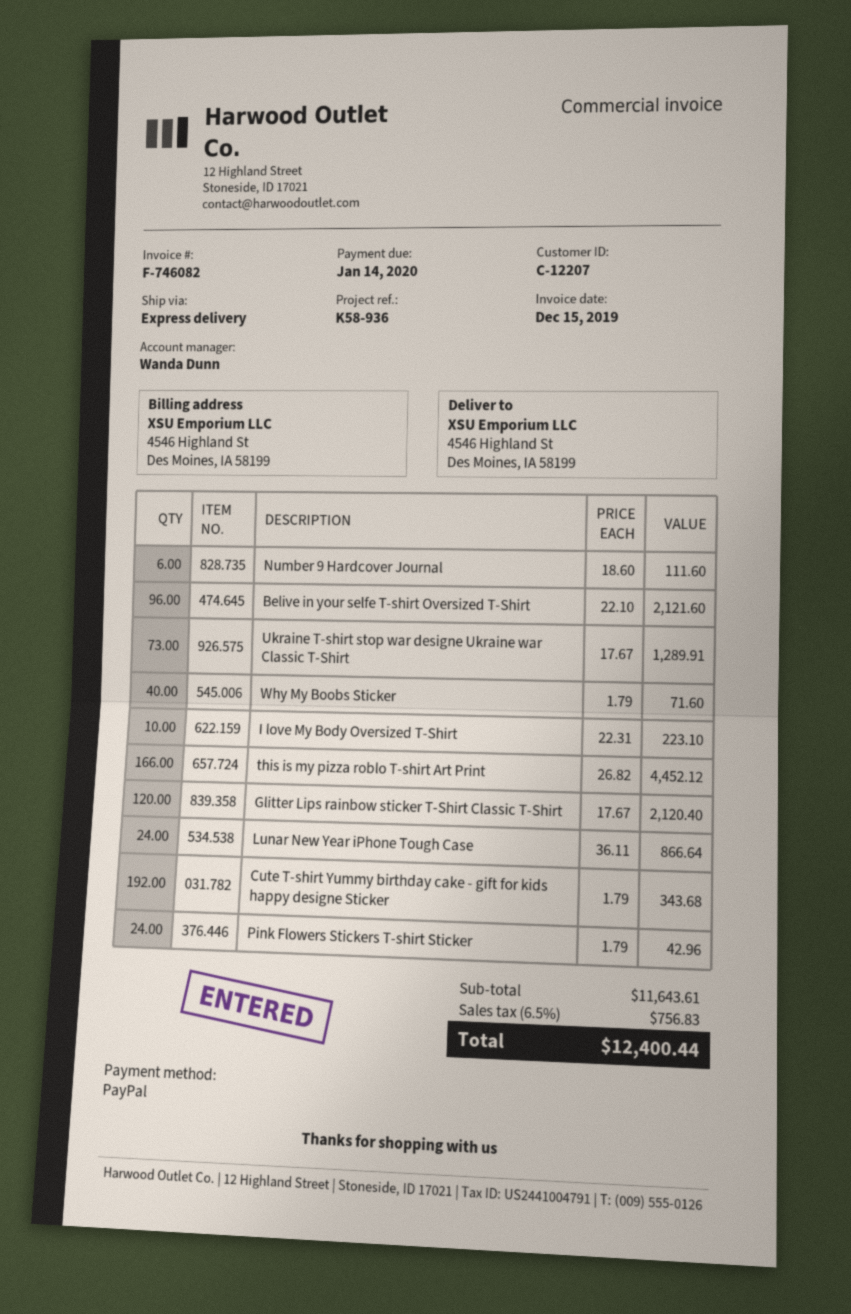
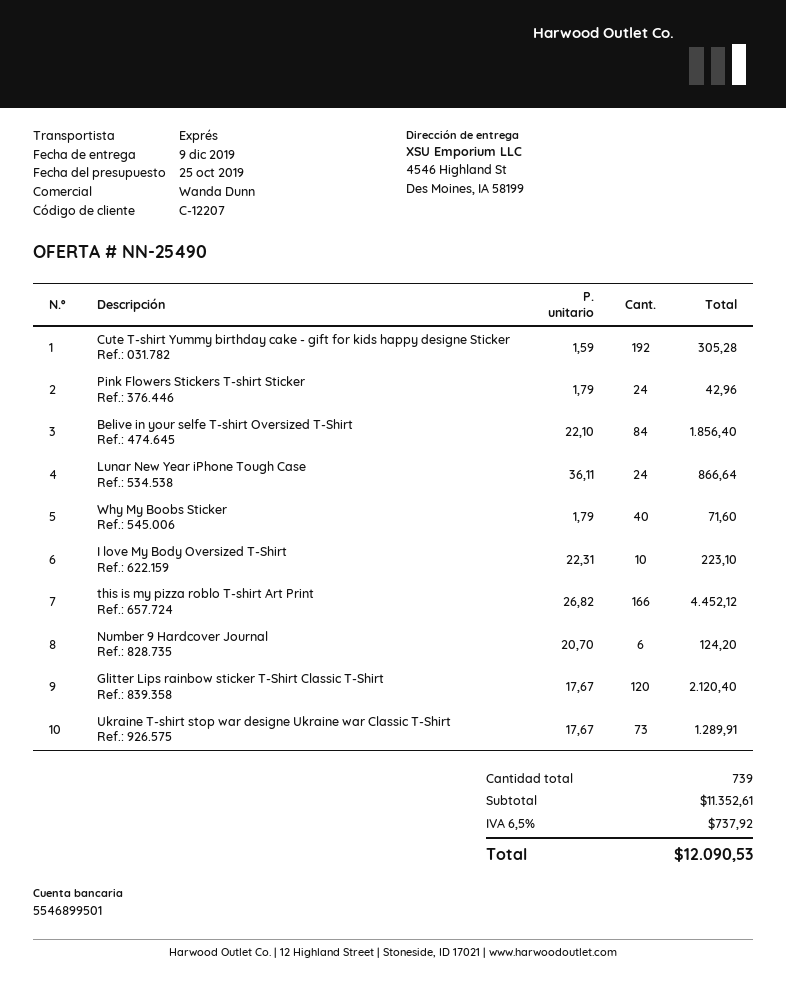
Number 9 Hardcover Journal: 6 x 18.60 = 111.60 -> 6 x 20.70 = 124.20
Belive in your selfe T-shirt Oversized T-Shirt: 96 x 22.10 = 2121.60 -> 84 x 22.10 = 1856.40
Cute T-shirt Yummy birthday cake - gift for kids happy designe Sticker: 192 x 1.79 = 343.68 -> 192 x 1.59 = 305.28
subtotal: 11643.61 -> 11352.61
tax: 6.5% = 756.83 -> 6.5% = 737.92
total: 12400.44 -> 12090.53

